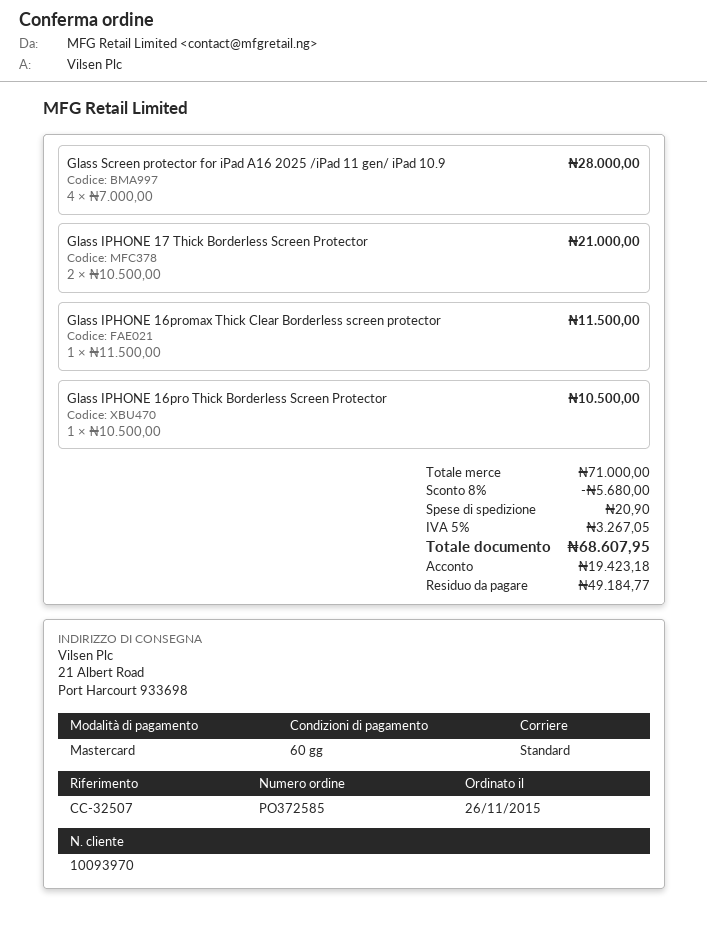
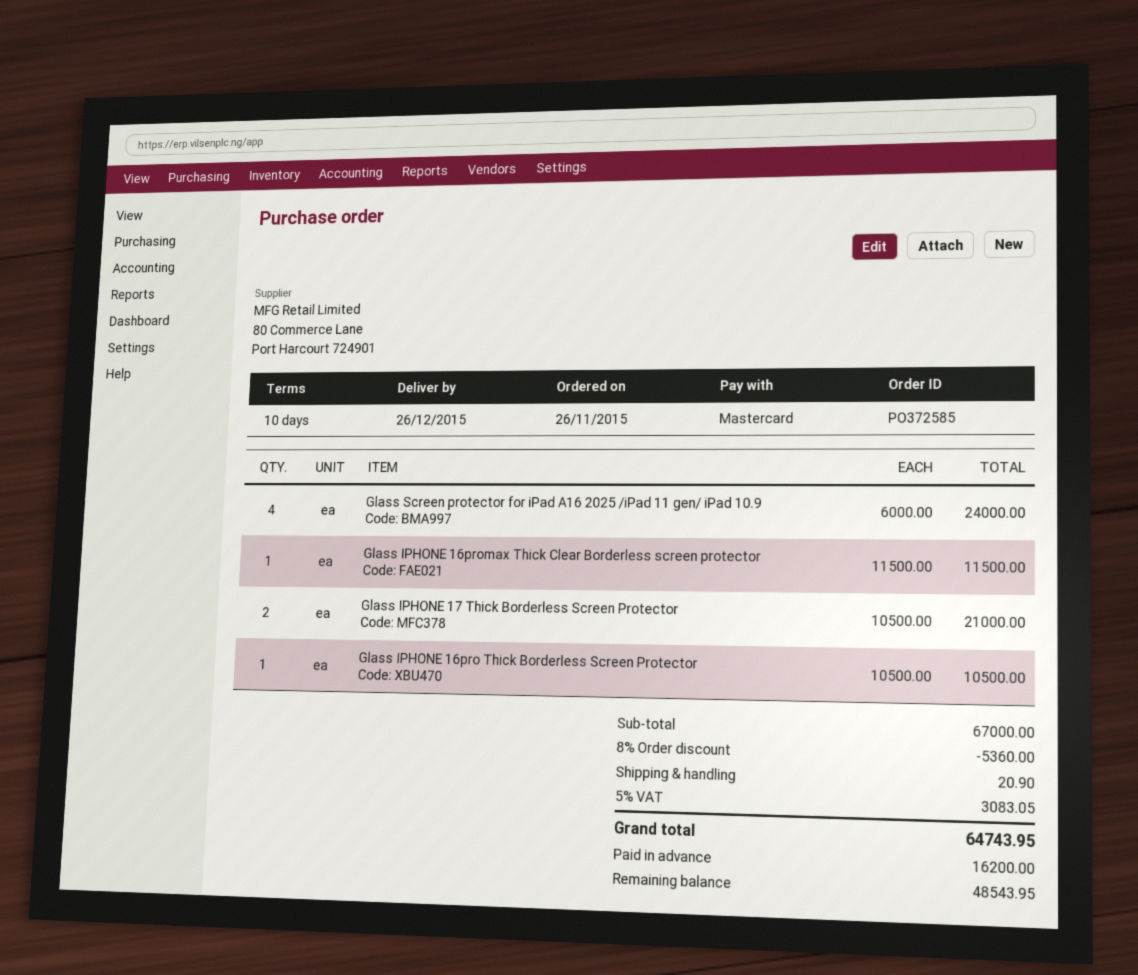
payment terms: 60 days -> 10 days
Glass Screen protector for iPad A16 2025 /iPad 11 gen/ iPad 10.9: 4 x 7000.00 = 28000.00 -> 4 x 6000.00 = 24000.00
subtotal: 71000.00 -> 67000.00
discount: 8% = 5680.00 -> 8% = 5360.00
tax: 5% = 3267.05 -> 5% = 3083.05
total: 68607.95 -> 64743.95
deposit: 19423.18 -> 16200.00
balance: 49184.77 -> 48543.95

